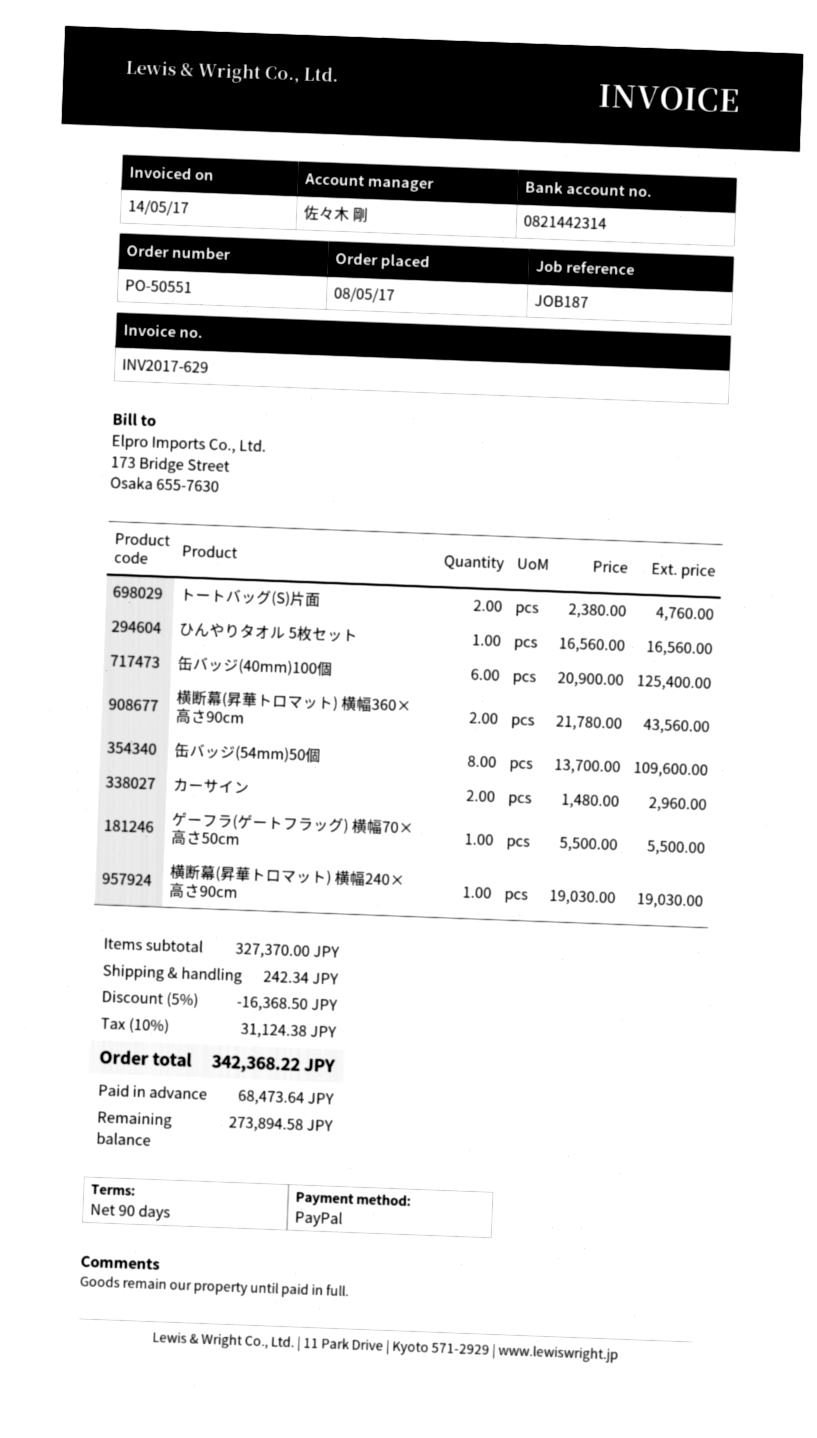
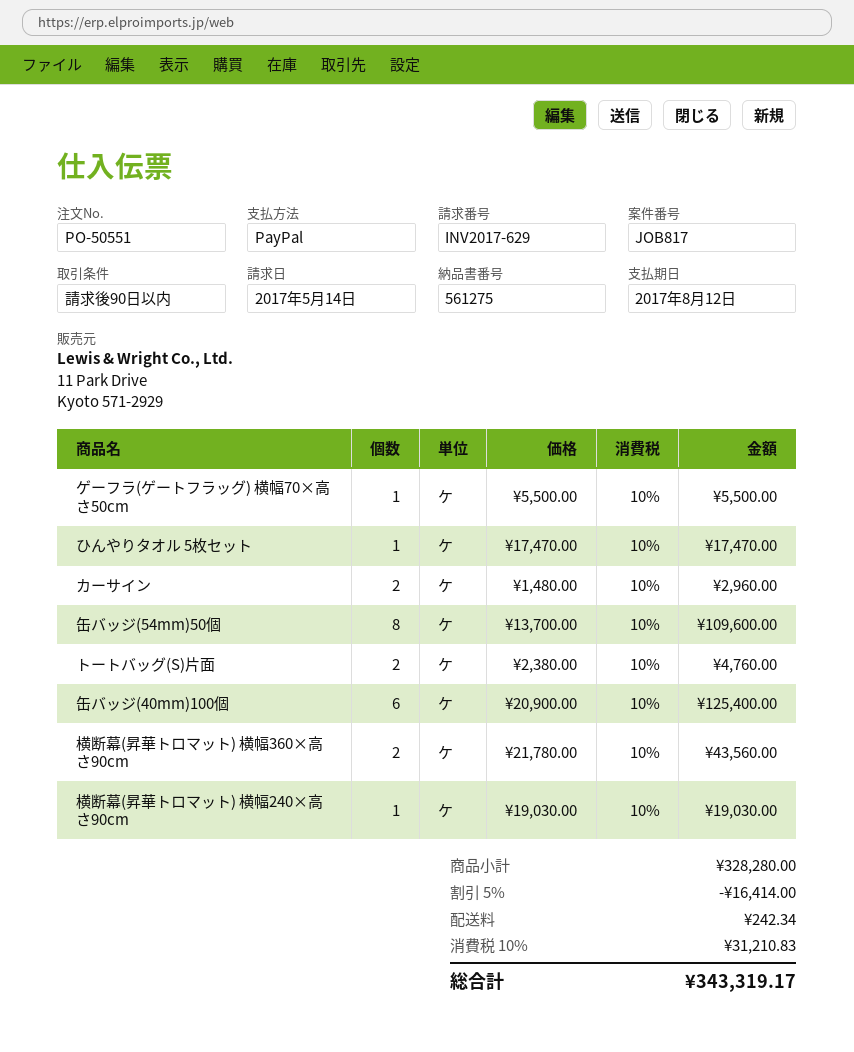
reference: JOB187 -> JOB817
ひんやりタオル 5枚セット: 1 x 16560.00 = 16560.00 -> 1 x 17470.00 = 17470.00
subtotal: 327370.00 -> 328280.00
discount: 5% = 16368.50 -> 5% = 16414.00
tax: 10% = 31124.38 -> 10% = 31210.83
total: 342368.22 -> 343319.17

